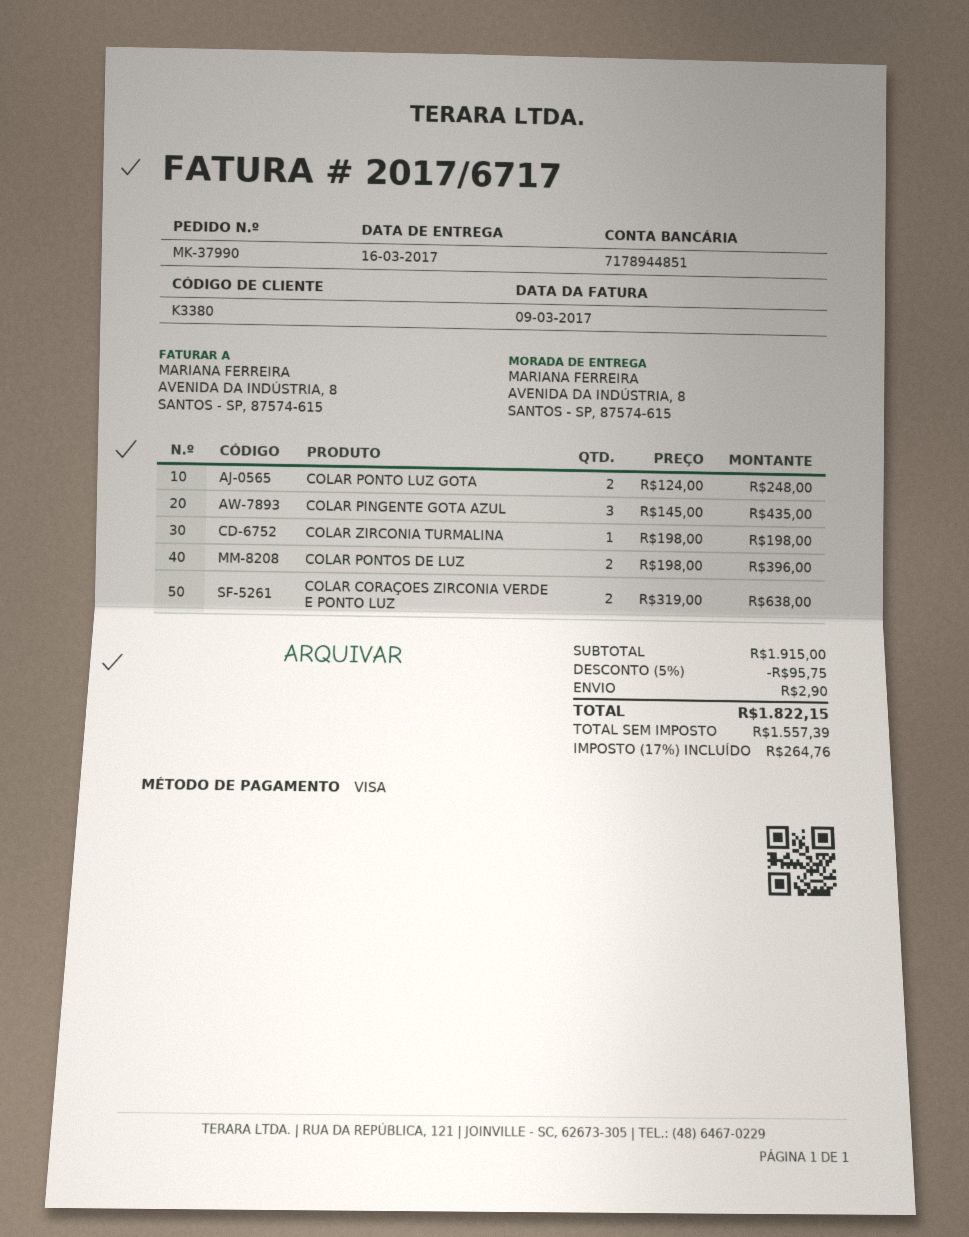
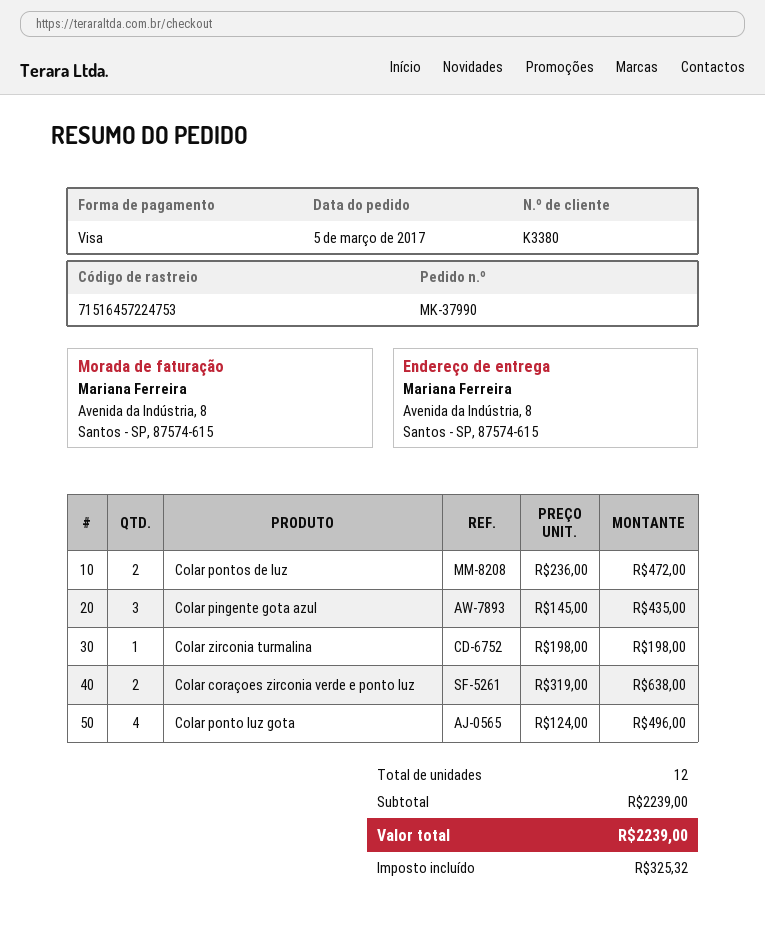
COLAR PONTO LUZ GOTA: 2 x 124.00 = 248.00 -> 4 x 124.00 = 496.00
COLAR PONTOS DE LUZ: 2 x 198.00 = 396.00 -> 2 x 236.00 = 472.00
subtotal: 1915.00 -> 2239.00
discount: 5% = 95.75 -> none
shipping: 2.90 -> none
tax: 264.76 -> 325.32
total: 1822.15 -> 2239.00

